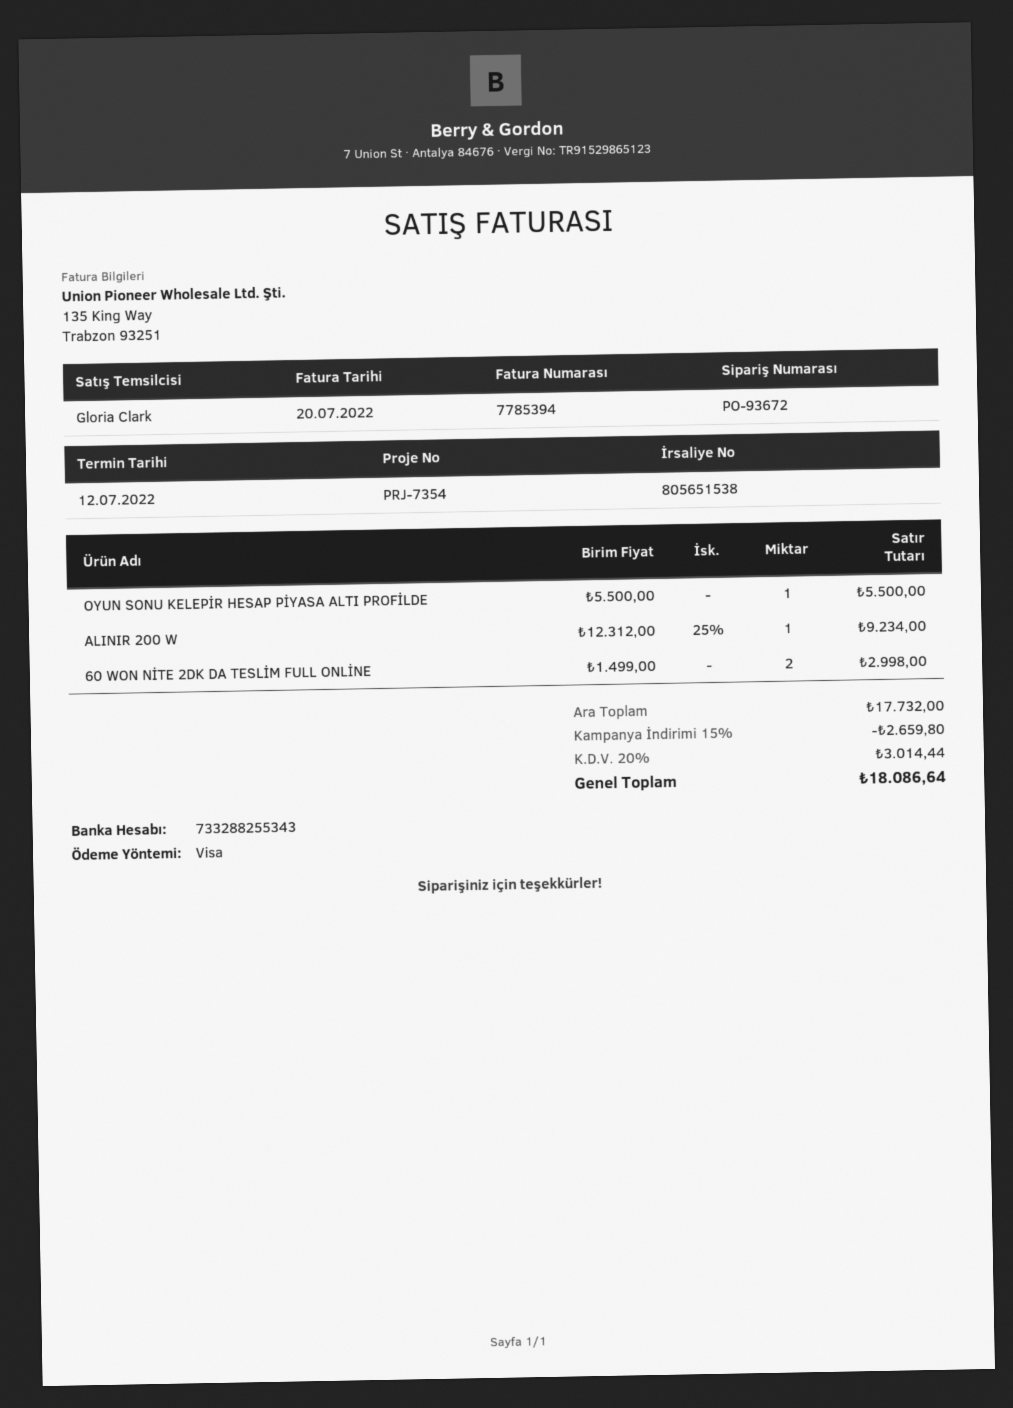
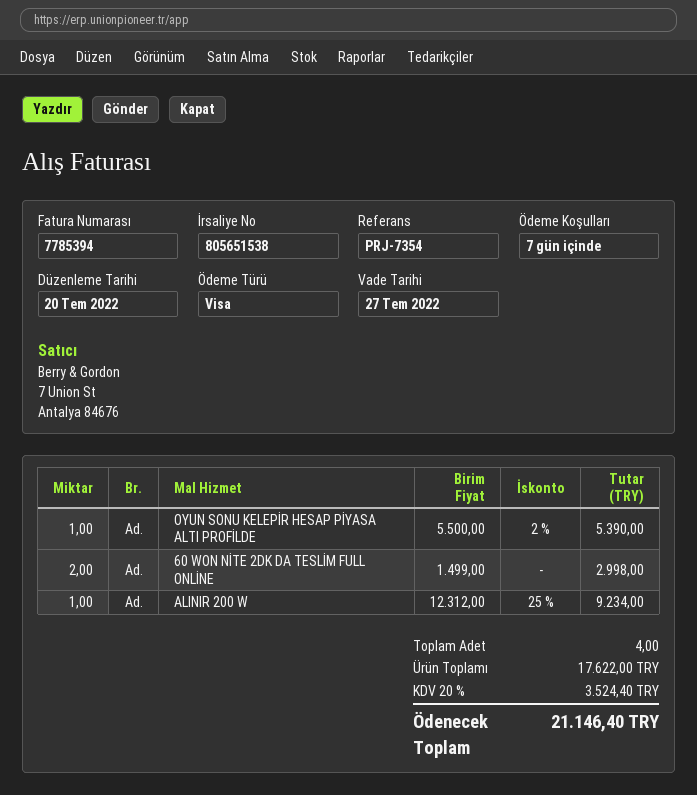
OYUN SONU KELEPİR HESAP PİYASA ALTI PROFİLDE: 1 x 5500.00 = 5500.00 -> 1 x 5500.00 - 2% = 5390.00
subtotal: 17732.00 -> 17622.00
discount: 15% = 2659.80 -> none
tax: 20% = 3014.44 -> 20% = 3524.40
total: 18086.64 -> 21146.40

